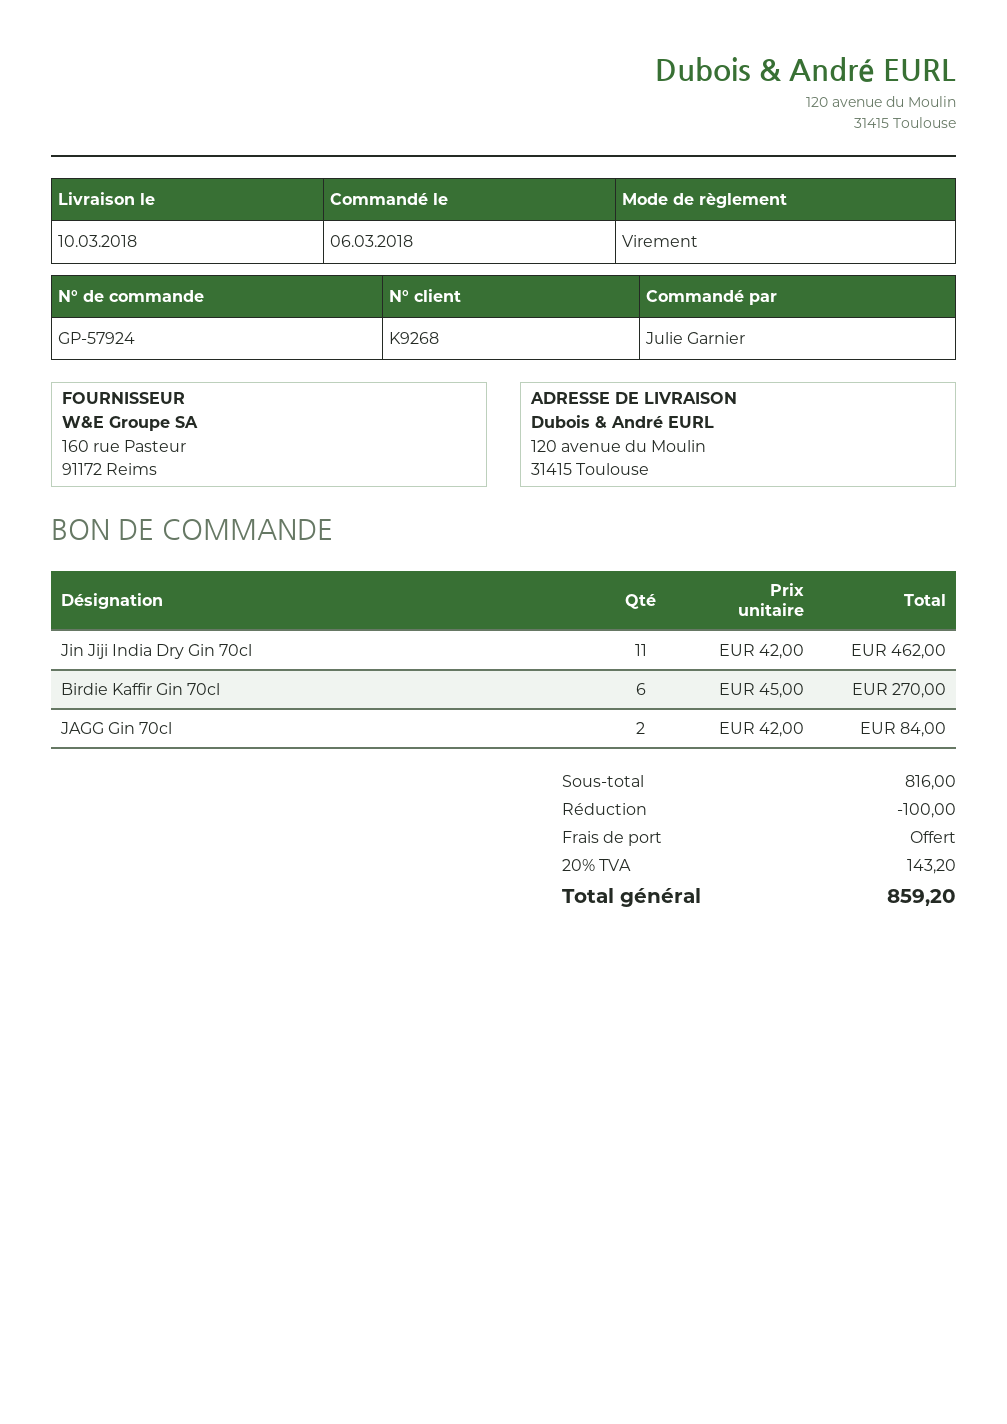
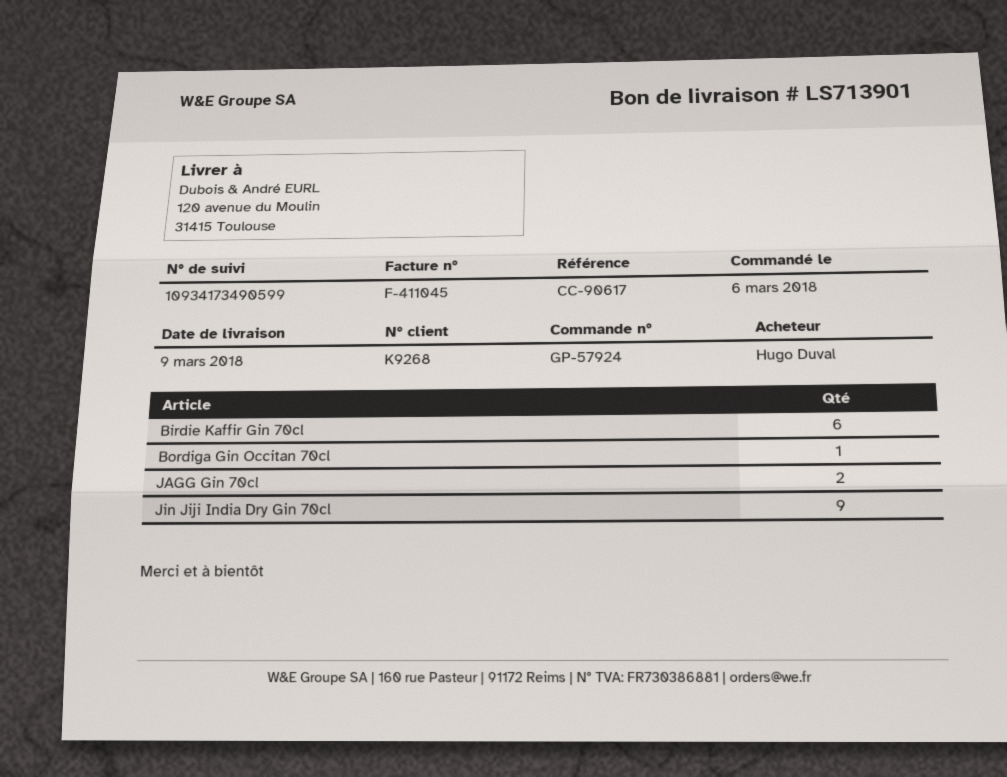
delivery date: 2018-03-10 -> 2018-03-09
ordered by: Julie Garnier -> Hugo Duval
Jin Jiji India Dry Gin 70cl: 11 -> 9
Bordiga Gin Occitan 70cl: none -> 1

